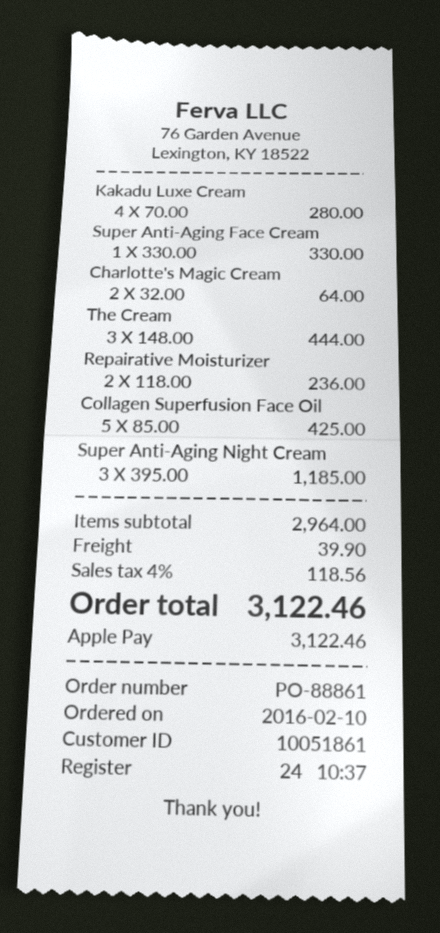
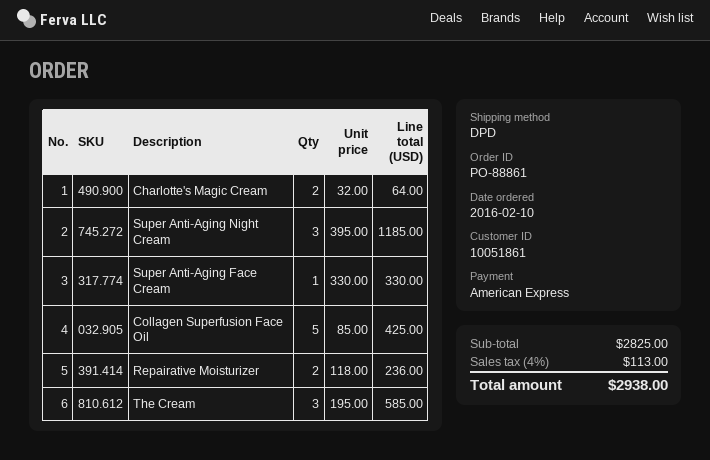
payment method: Apple Pay -> American Express
Kakadu Luxe Cream: 4 x 70.00 = 280.00 -> none
The Cream: 3 x 148.00 = 444.00 -> 3 x 195.00 = 585.00
subtotal: 2964.00 -> 2825.00
shipping: 39.90 -> none
tax: 4% = 118.56 -> 4% = 113.00
total: 3122.46 -> 2938.00

